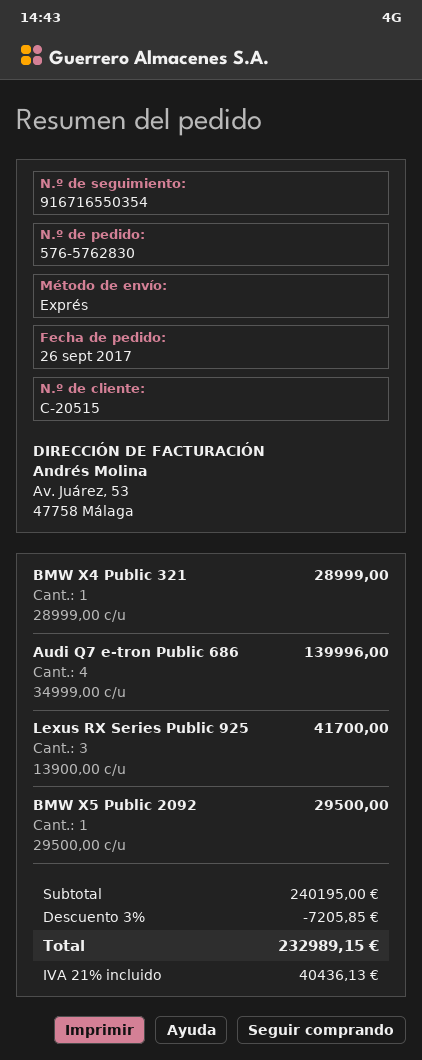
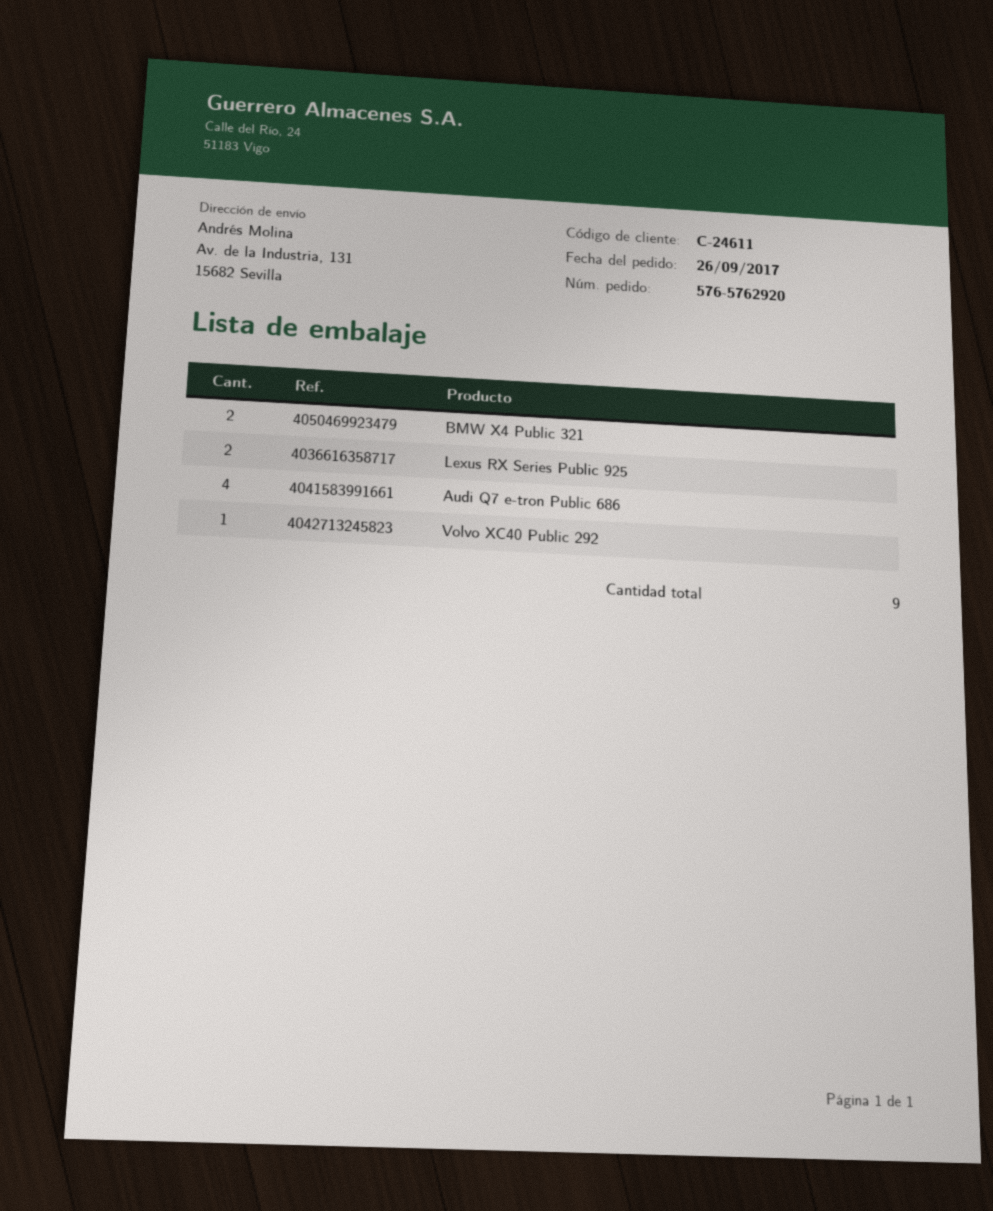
order number: 576-5762830 -> 576-5762920
customer number: C-20515 -> C-24611
BMW X4 Public 321: 1 -> 2
Lexus RX Series Public 925: 3 -> 2
BMW X5 Public 2092: 1 -> none
Volvo XC40 Public 292: none -> 1

